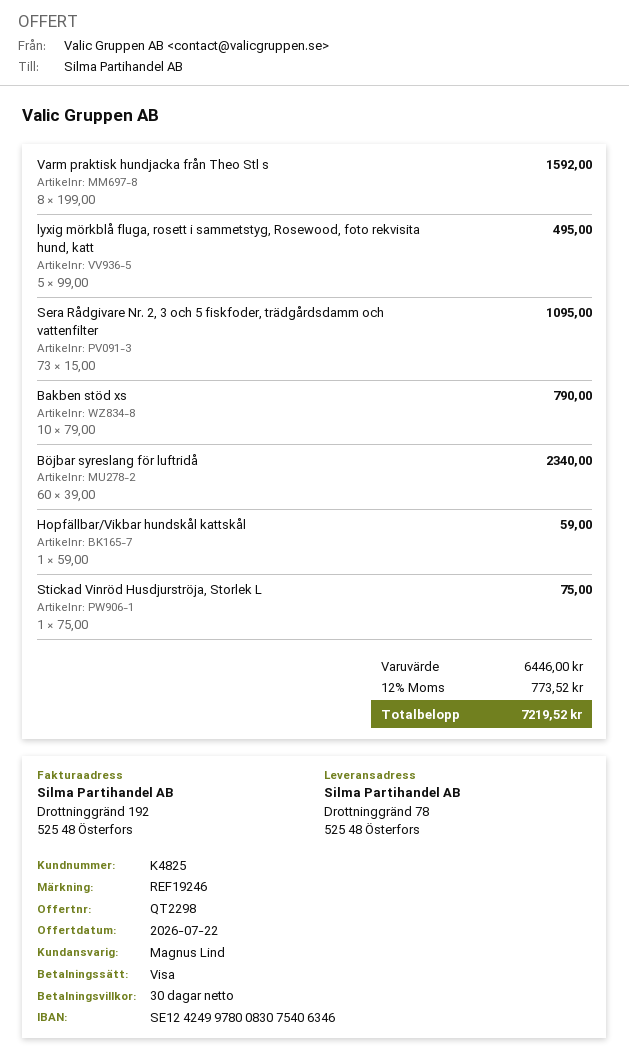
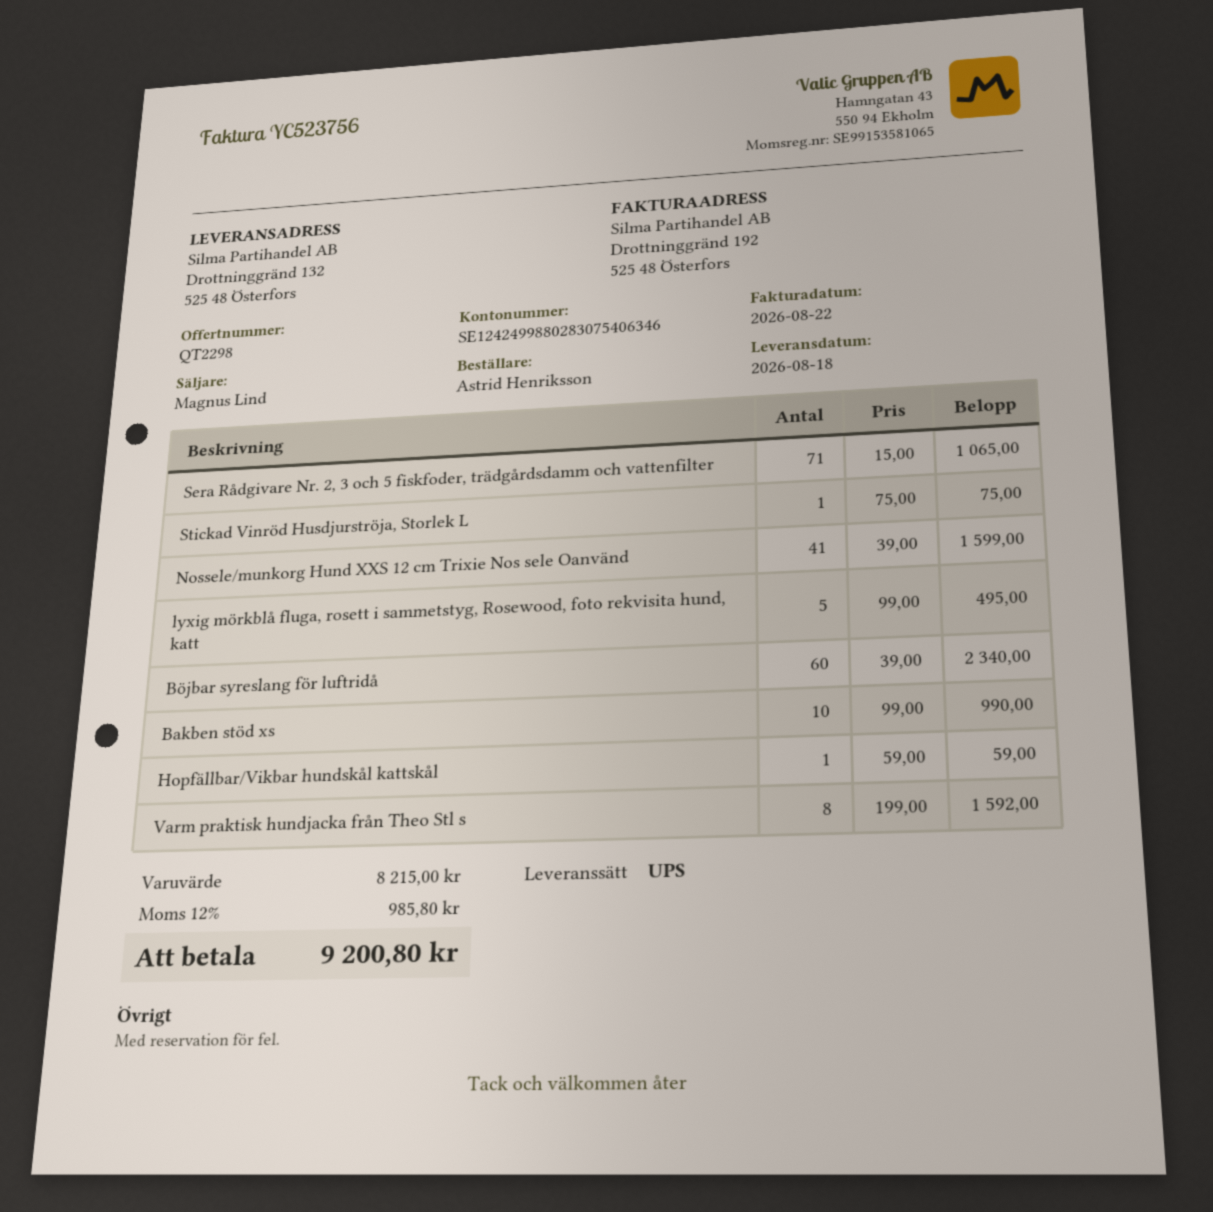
bank account: SE1242499780083075406346 -> SE1242499880283075406346
ship to: Drottninggränd 78, 525 48 Österfors -> Drottninggränd 132, 525 48 Österfors
Sera Rådgivare Nr. 2, 3 och 5 fiskfoder, trädgårdsdamm och vattenfilter: 73 x 15.00 = 1095.00 -> 71 x 15.00 = 1065.00
Bakben stöd xs: 10 x 79.00 = 790.00 -> 10 x 99.00 = 990.00
Nossele/munkorg Hund XXS 12 cm Trixie Nos sele Oanvänd: none -> 41 x 39.00 = 1599.00
subtotal: 6446.00 -> 8215.00
tax: 12% = 773.52 -> 12% = 985.80
total: 7219.52 -> 9200.80

